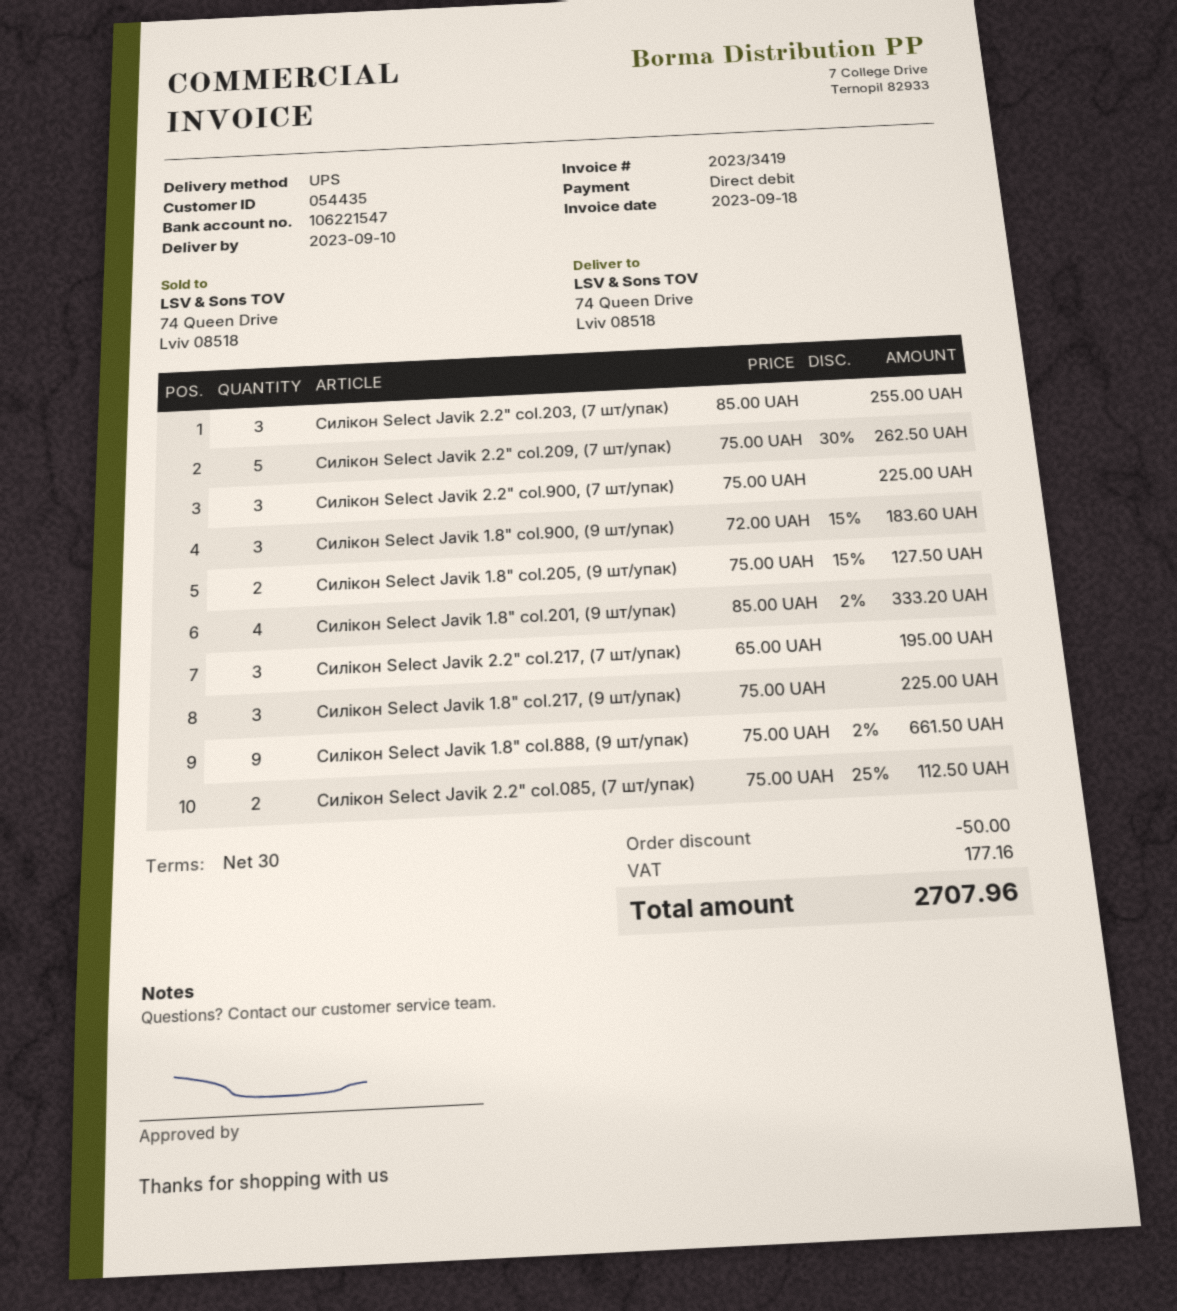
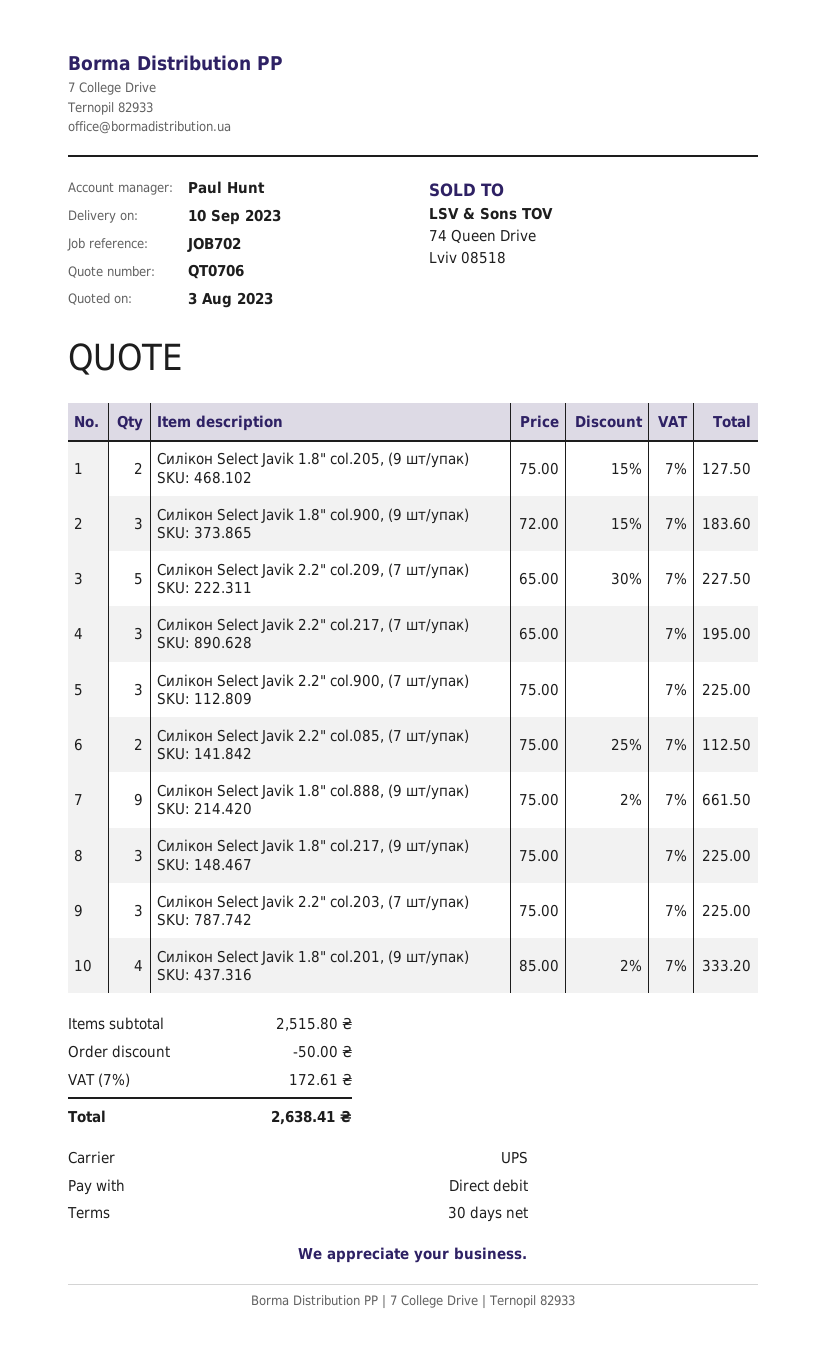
Силікон Select Javik 2.2" col.203, (7 шт/упак): 3 x 85.00 = 255.00 -> 3 x 75.00 = 225.00
Силікон Select Javik 2.2" col.209, (7 шт/упак): 5 x 75.00 - 30% = 262.50 -> 5 x 65.00 - 30% = 227.50
tax: 177.16 -> 172.61
total: 2707.96 -> 2638.41

